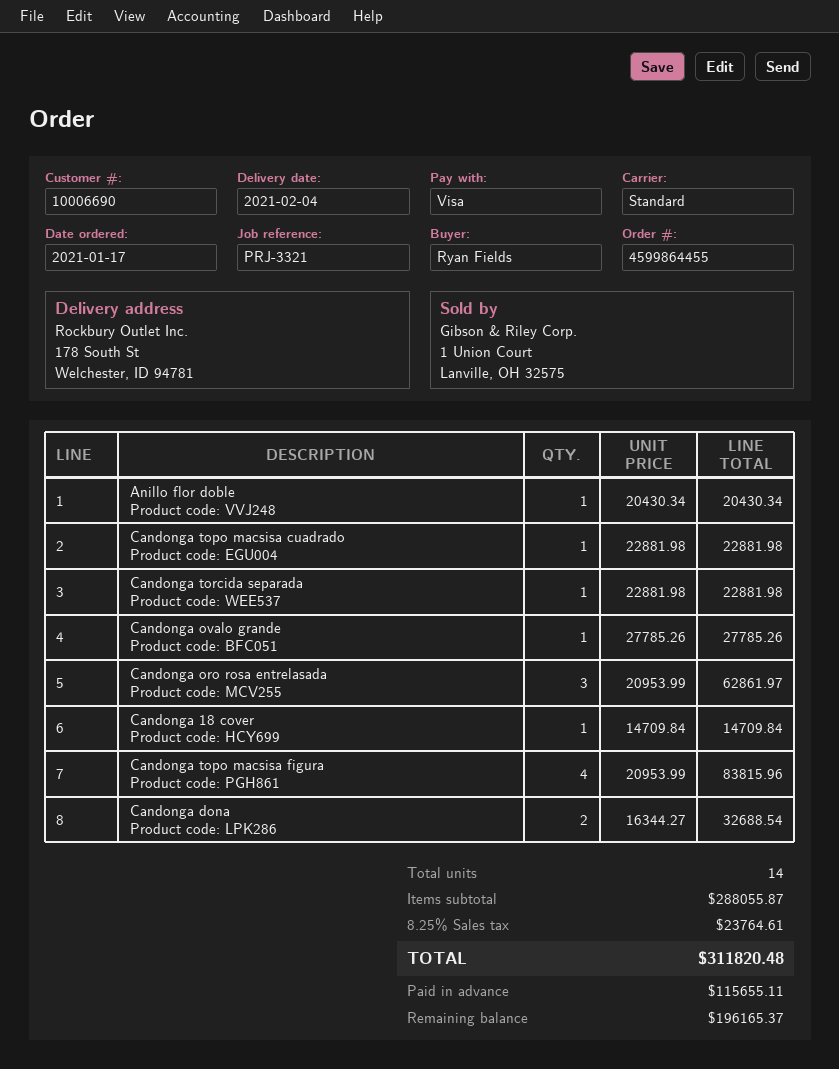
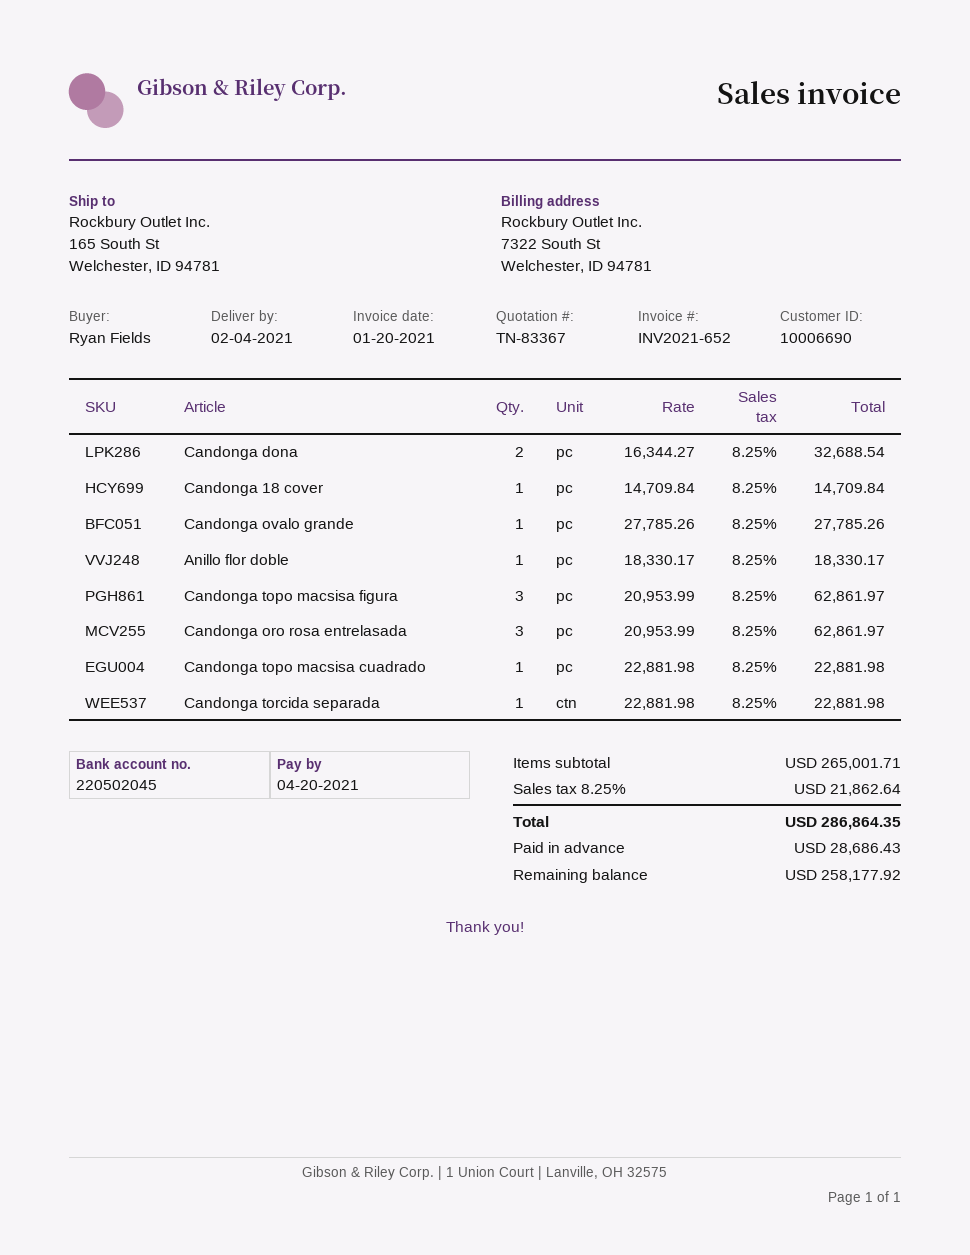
ship to: 178 South St, Welchester, ID 94781 -> 165 South St, Welchester, ID 94781
Anillo flor doble: 1 x 20430.34 = 20430.34 -> 1 x 18330.17 = 18330.17
Candonga topo macsisa figura: 4 x 20953.99 = 83815.96 -> 3 x 20953.99 = 62861.97
subtotal: 288055.87 -> 265001.71
tax: 8.25% = 23764.61 -> 8.25% = 21862.64
total: 311820.48 -> 286864.35
deposit: 115655.11 -> 28686.43
balance: 196165.37 -> 258177.92

